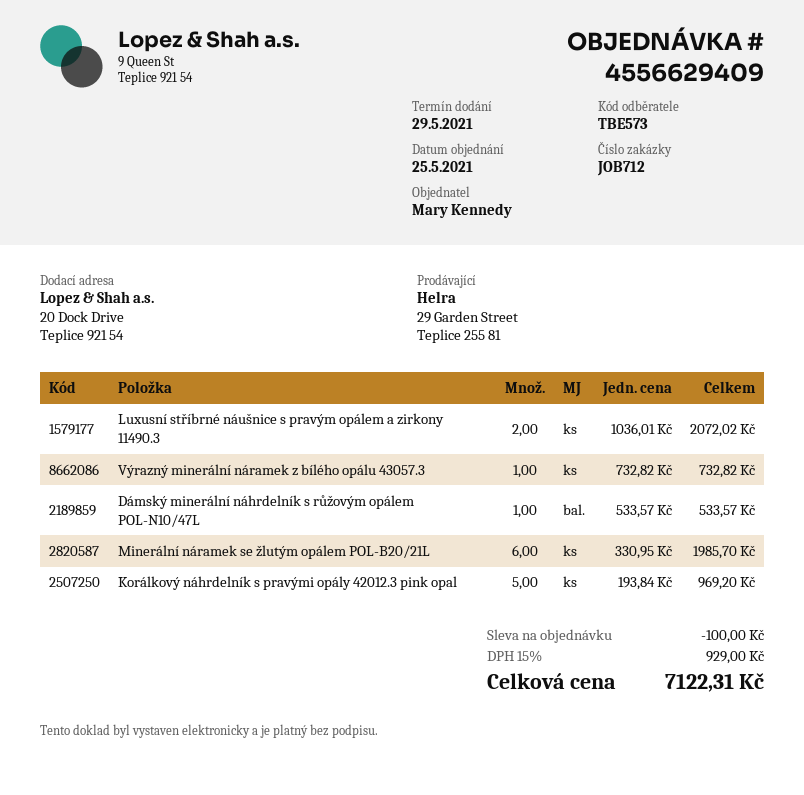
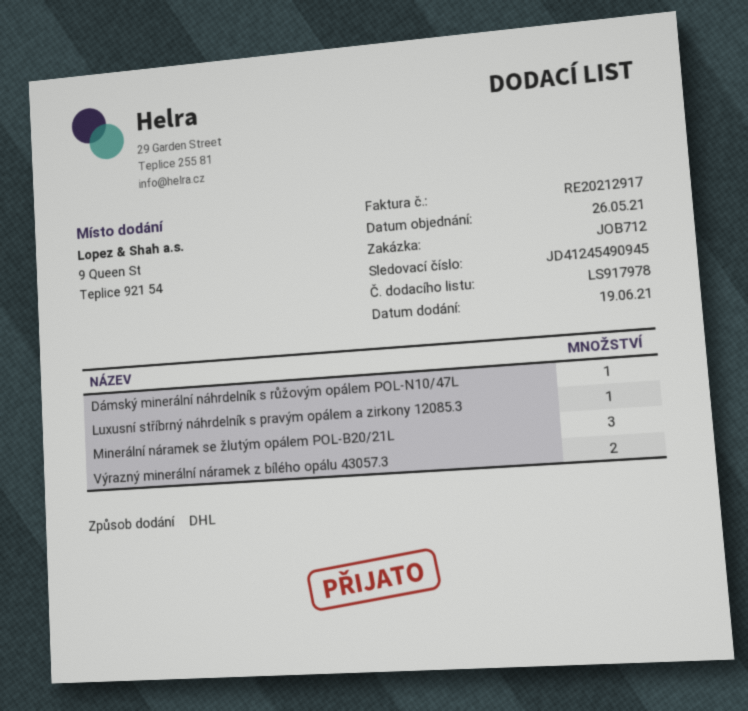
order date: 2021-05-25 -> 2021-05-26
delivery date: 2021-05-29 -> 2021-06-19
ship to: 20 Dock Drive, Teplice 921 54 -> 9 Queen St, Teplice 921 54
Luxusní stříbrné náušnice s pravým opálem a zirkony 11490.3: 2 -> none
Výrazný minerální náramek z bílého opálu 43057.3: 1 -> 2
Minerální náramek se žlutým opálem POL-B20/21L: 6 -> 3
Korálkový náhrdelník s pravými opály 42012.3 pink opal: 5 -> none
Luxusní stříbrný náhrdelník s pravým opálem a zirkony 12085.3: none -> 1

